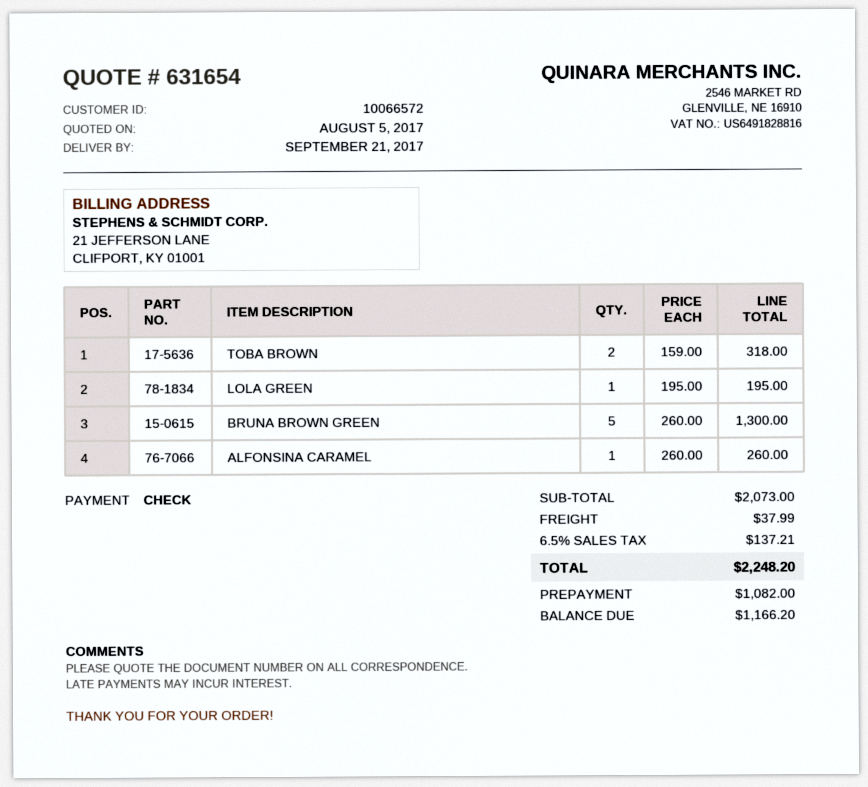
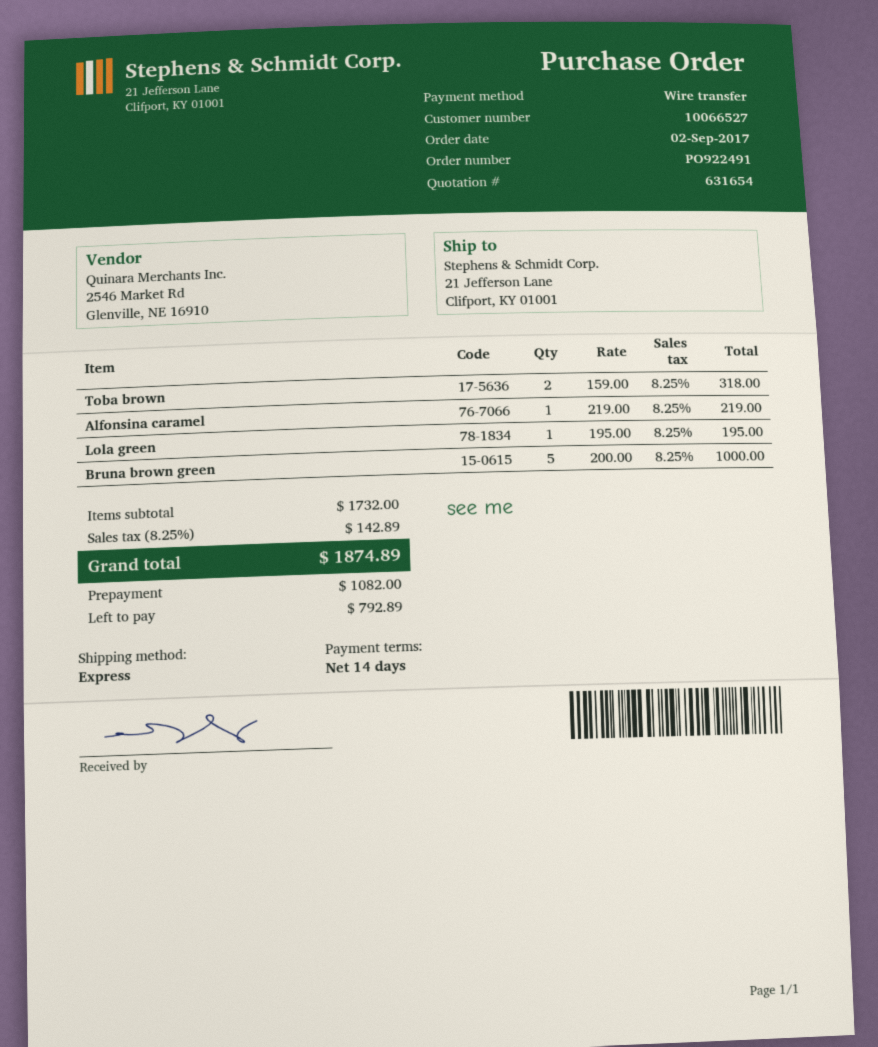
customer number: 10066572 -> 10066527
payment method: cheque -> bank transfer
BRUNA BROWN GREEN: 5 x 260.00 = 1300.00 -> 5 x 200.00 = 1000.00
ALFONSINA CARAMEL: 1 x 260.00 = 260.00 -> 1 x 219.00 = 219.00
subtotal: 2073.00 -> 1732.00
shipping: 37.99 -> none
tax: 6.5% = 137.21 -> 8.25% = 142.89
total: 2248.20 -> 1874.89
balance: 1166.20 -> 792.89

